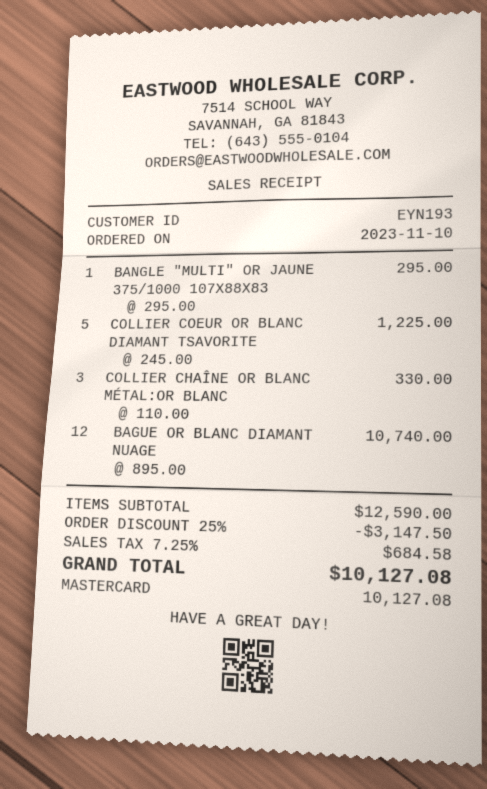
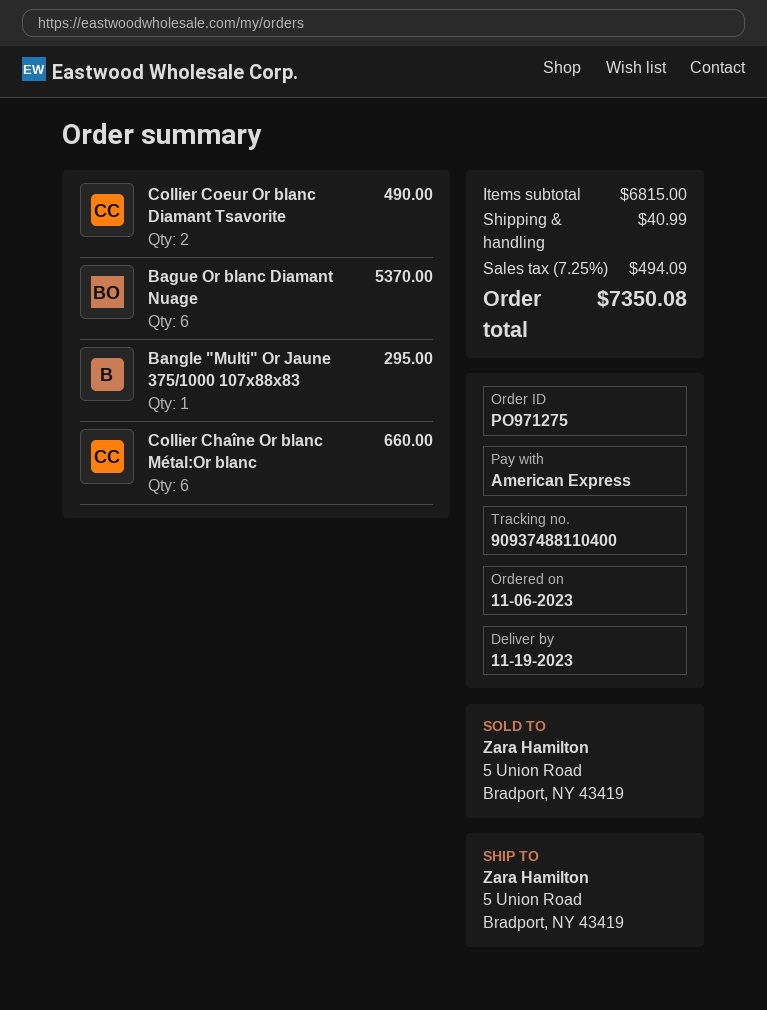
order date: 2023-11-10 -> 2023-11-06
payment method: Mastercard -> American Express
COLLIER COEUR OR BLANC DIAMANT TSAVORITE: 5 for 1225.00 -> 2 for 490.00
COLLIER CHAÎNE OR BLANC MÉTAL:OR BLANC: 3 for 330.00 -> 6 for 660.00
BAGUE OR BLANC DIAMANT NUAGE: 12 for 10740.00 -> 6 for 5370.00
subtotal: 12590.00 -> 6815.00
discount: 25% = 3147.50 -> none
shipping: none -> 40.99
tax: 7.25% = 684.58 -> 7.25% = 494.09
total: 10127.08 -> 7350.08

